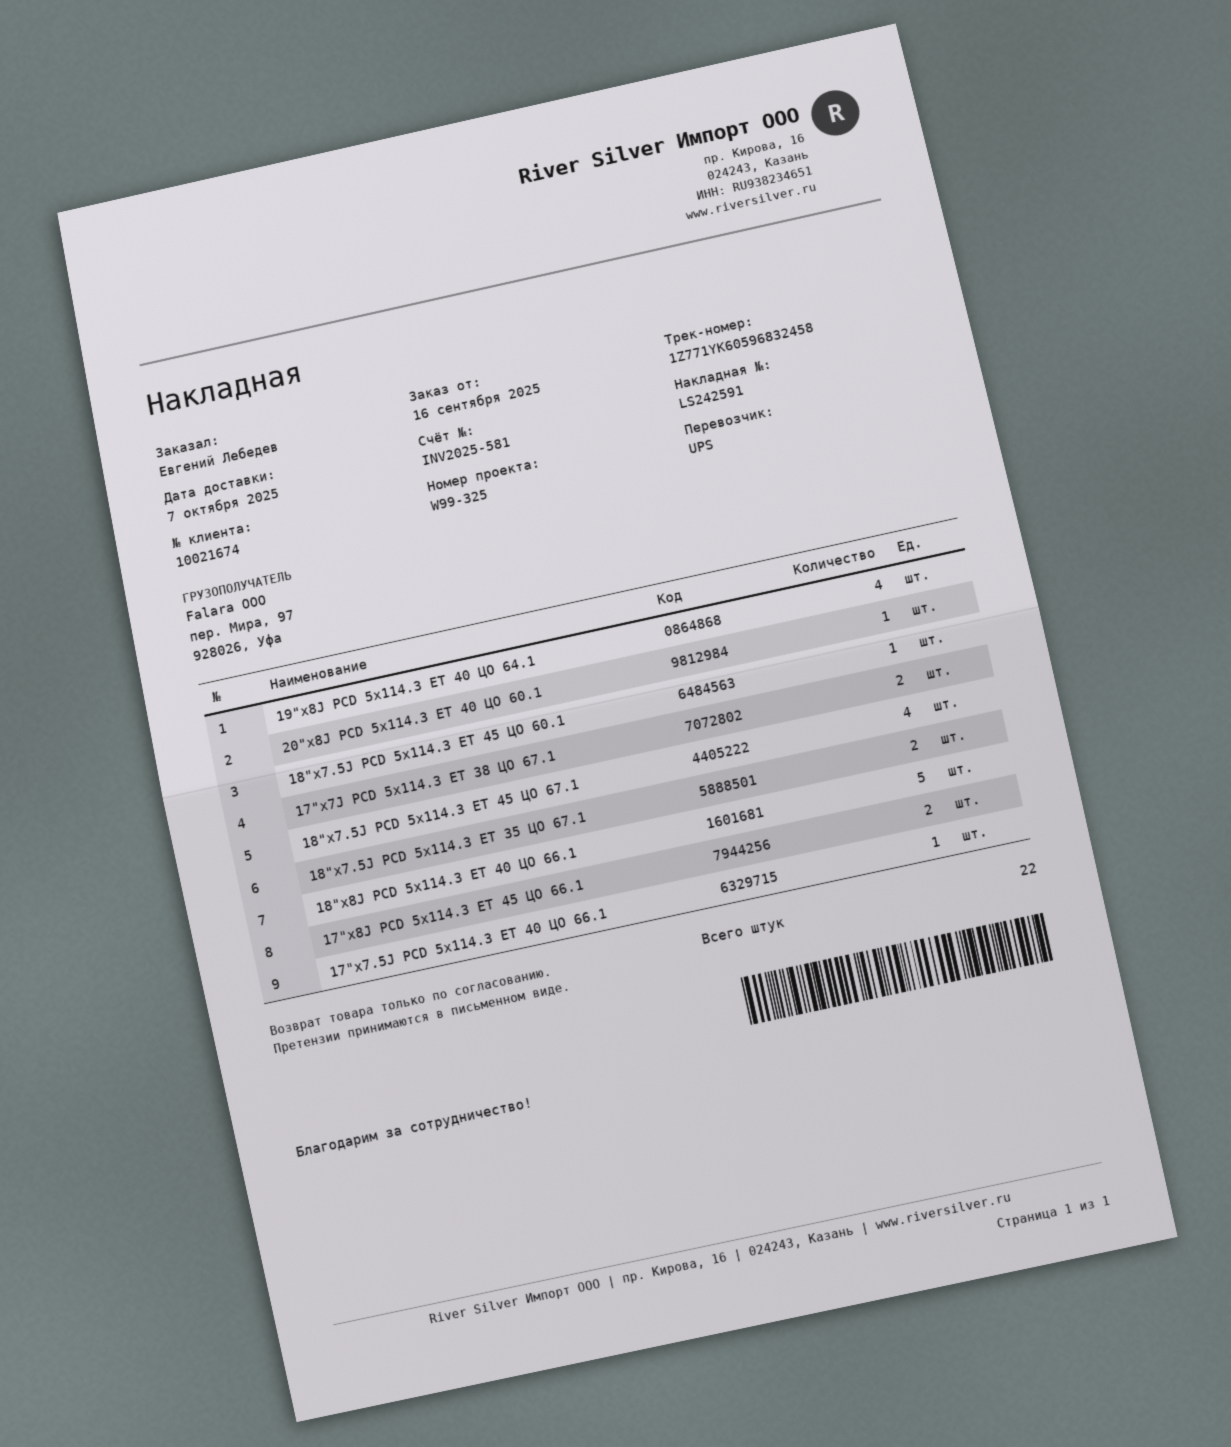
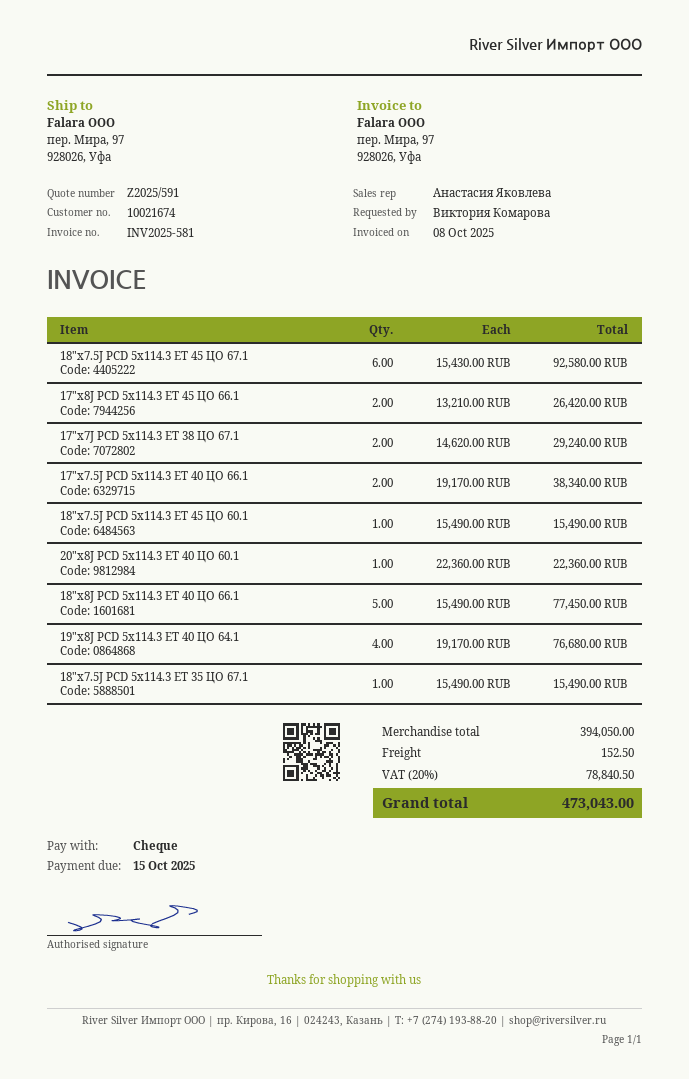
ordered by: Евгений Лебедев -> Виктория Комарова
18"x7.5J PCD 5x114.3 ЕТ 45 ЦО 67.1: 4 -> 6
18"x7.5J PCD 5x114.3 ЕТ 35 ЦО 67.1: 2 -> 1
17"x7.5J PCD 5x114.3 ЕТ 40 ЦО 66.1: 1 -> 2

